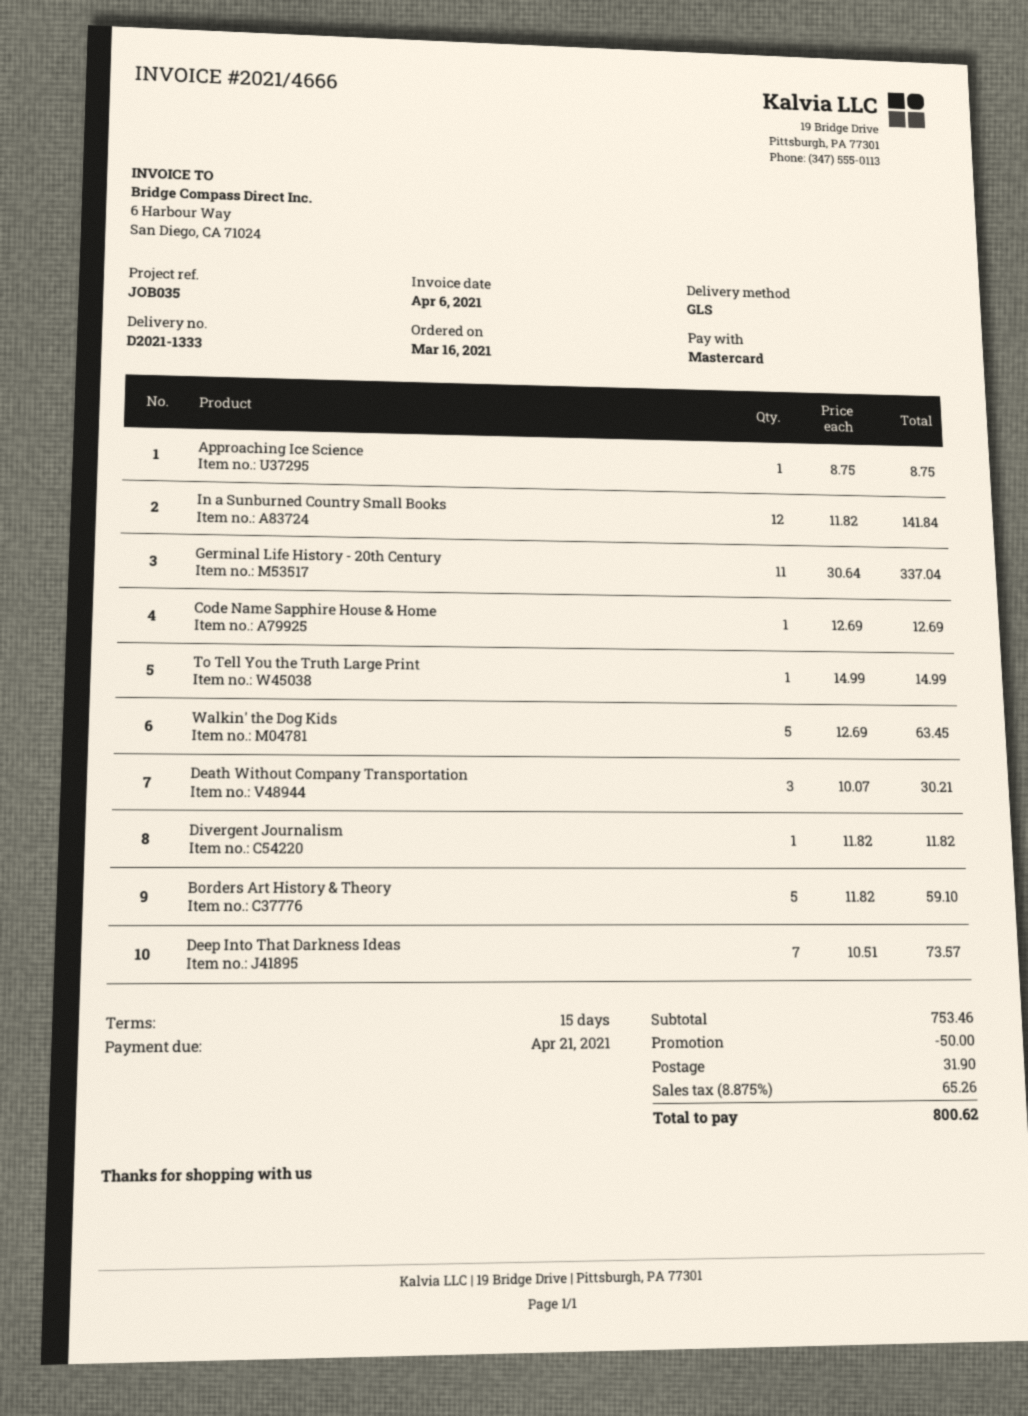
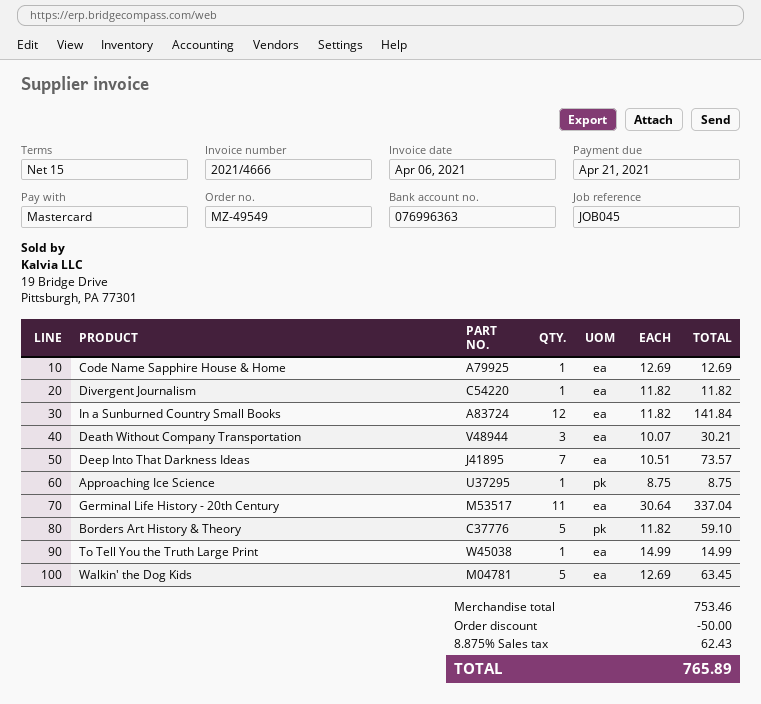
reference: JOB035 -> JOB045
shipping: 31.90 -> none
tax: 8.875% = 65.26 -> 8.875% = 62.43
total: 800.62 -> 765.89

